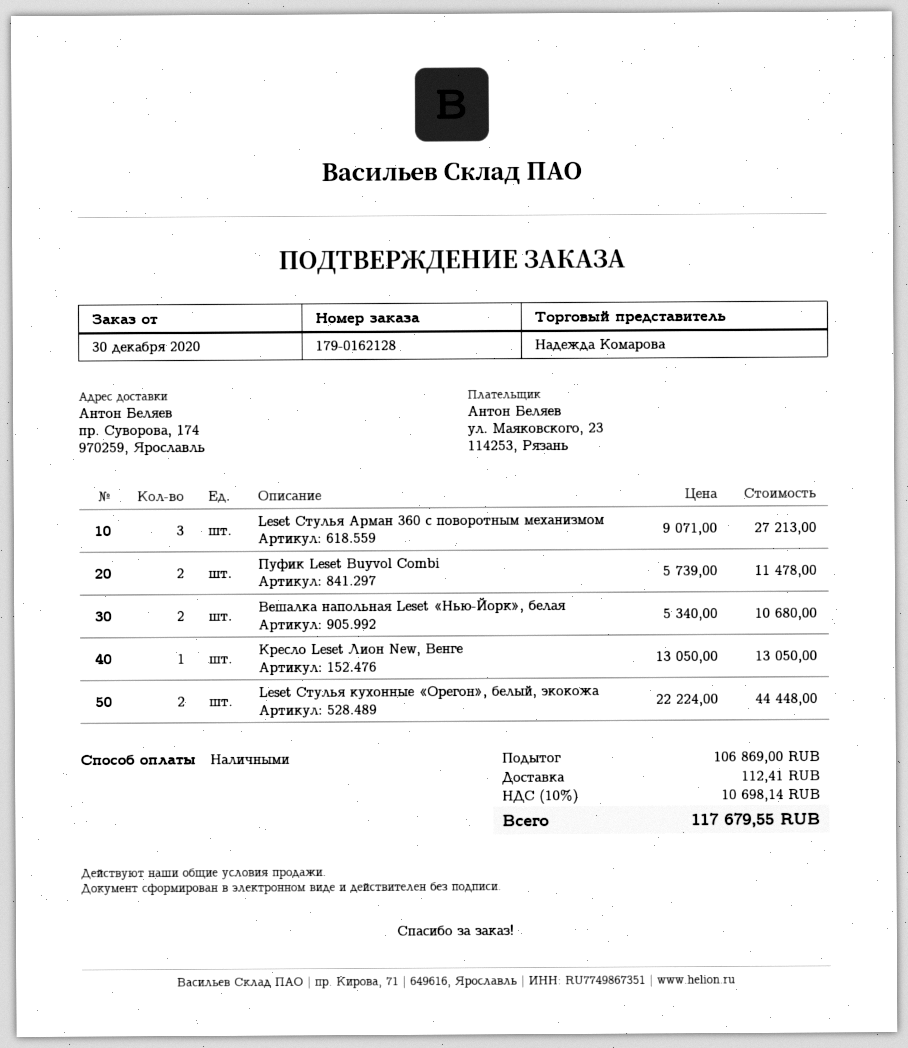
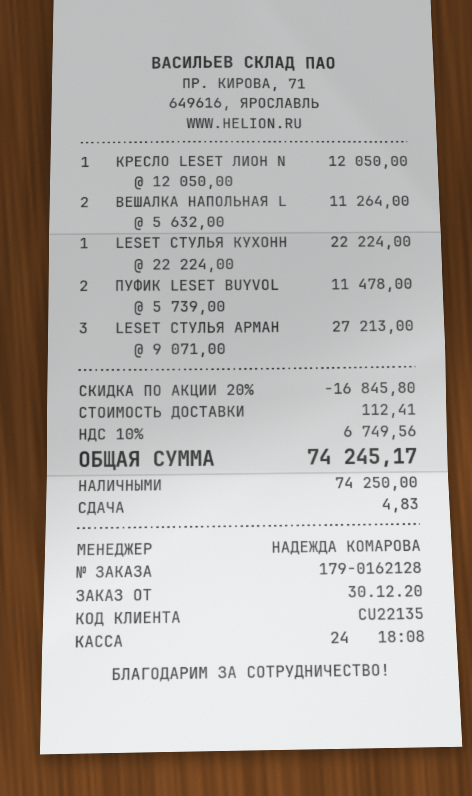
Вешалка напольная Leset «Нью-Йорк», белая: 2 x 5340.00 = 10680.00 -> 2 x 5632.00 = 11264.00
Кресло Leset Лион New, Венге: 1 x 13050.00 = 13050.00 -> 1 x 12050.00 = 12050.00
Leset Стулья кухонные «Орегон», белый, экокожа: 2 x 22224.00 = 44448.00 -> 1 x 22224.00 = 22224.00
discount: none -> 20% = 16845.80
tax: 10% = 10698.14 -> 10% = 6749.56
total: 117679.55 -> 74245.17

